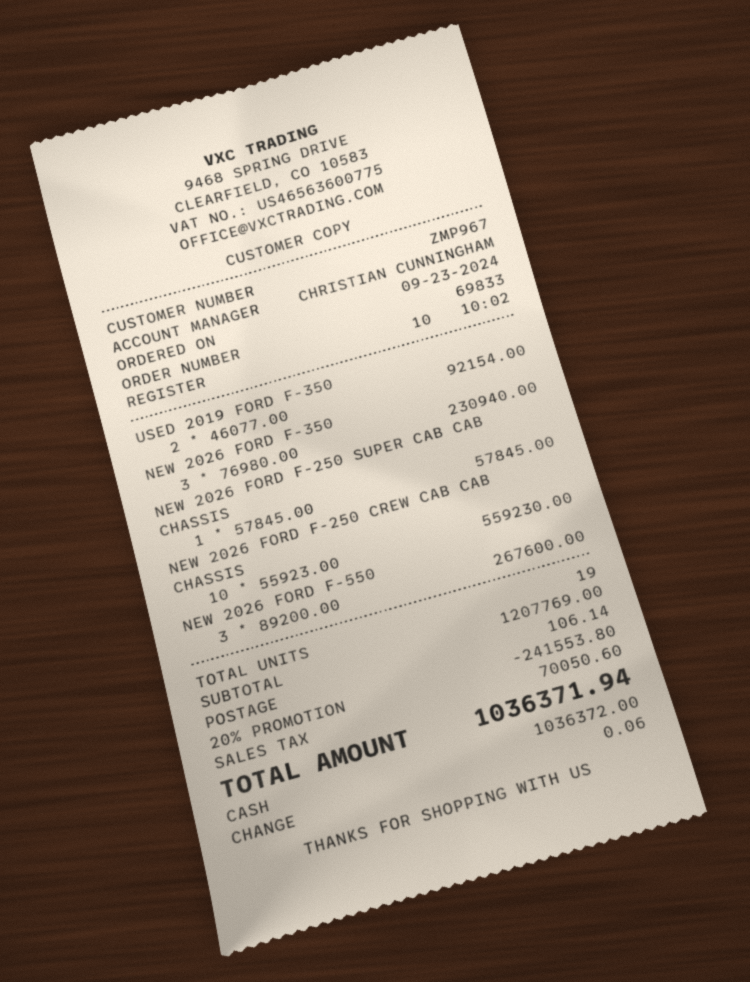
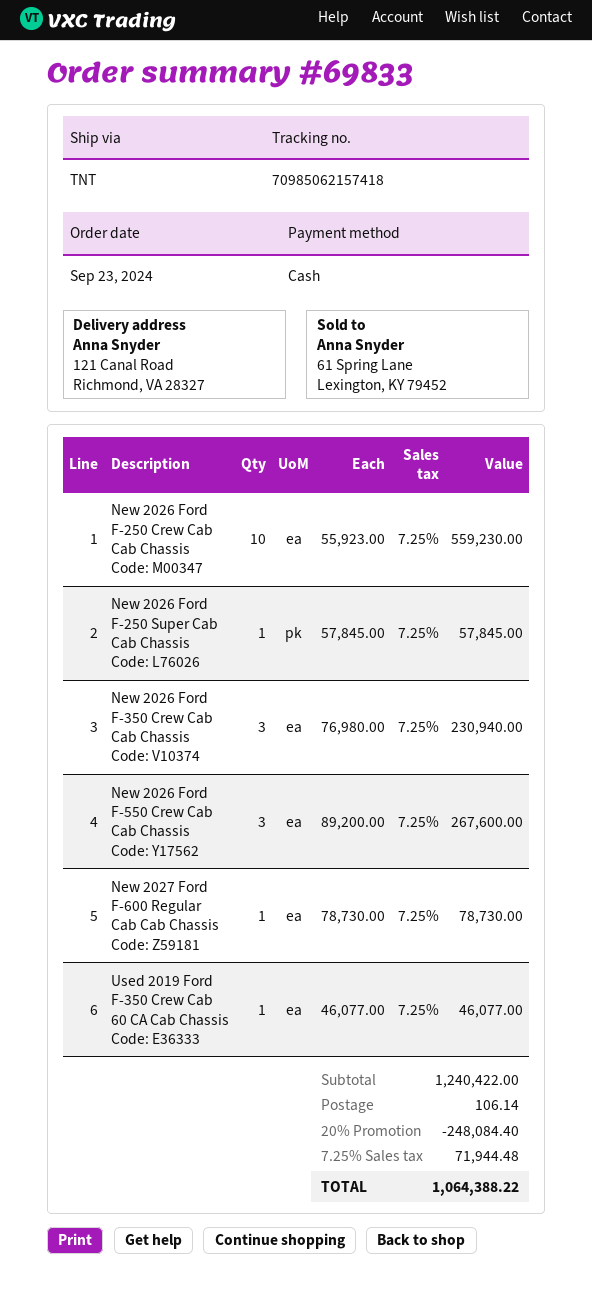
USED 2019 FORD F-350: 2 x 46077.00 = 92154.00 -> 1 x 46077.00 = 46077.00
New 2027 Ford F-600 Regular Cab Cab Chassis: none -> 1 x 78730.00 = 78730.00
subtotal: 1207769.00 -> 1240422.00
discount: 20% = 241553.80 -> 20% = 248084.40
tax: 70050.60 -> 71944.48
total: 1036371.94 -> 1064388.22

